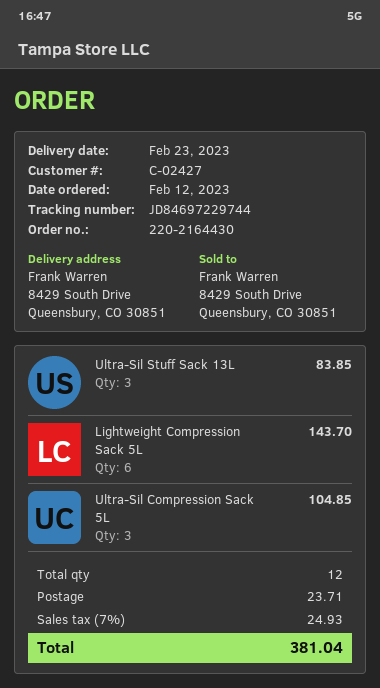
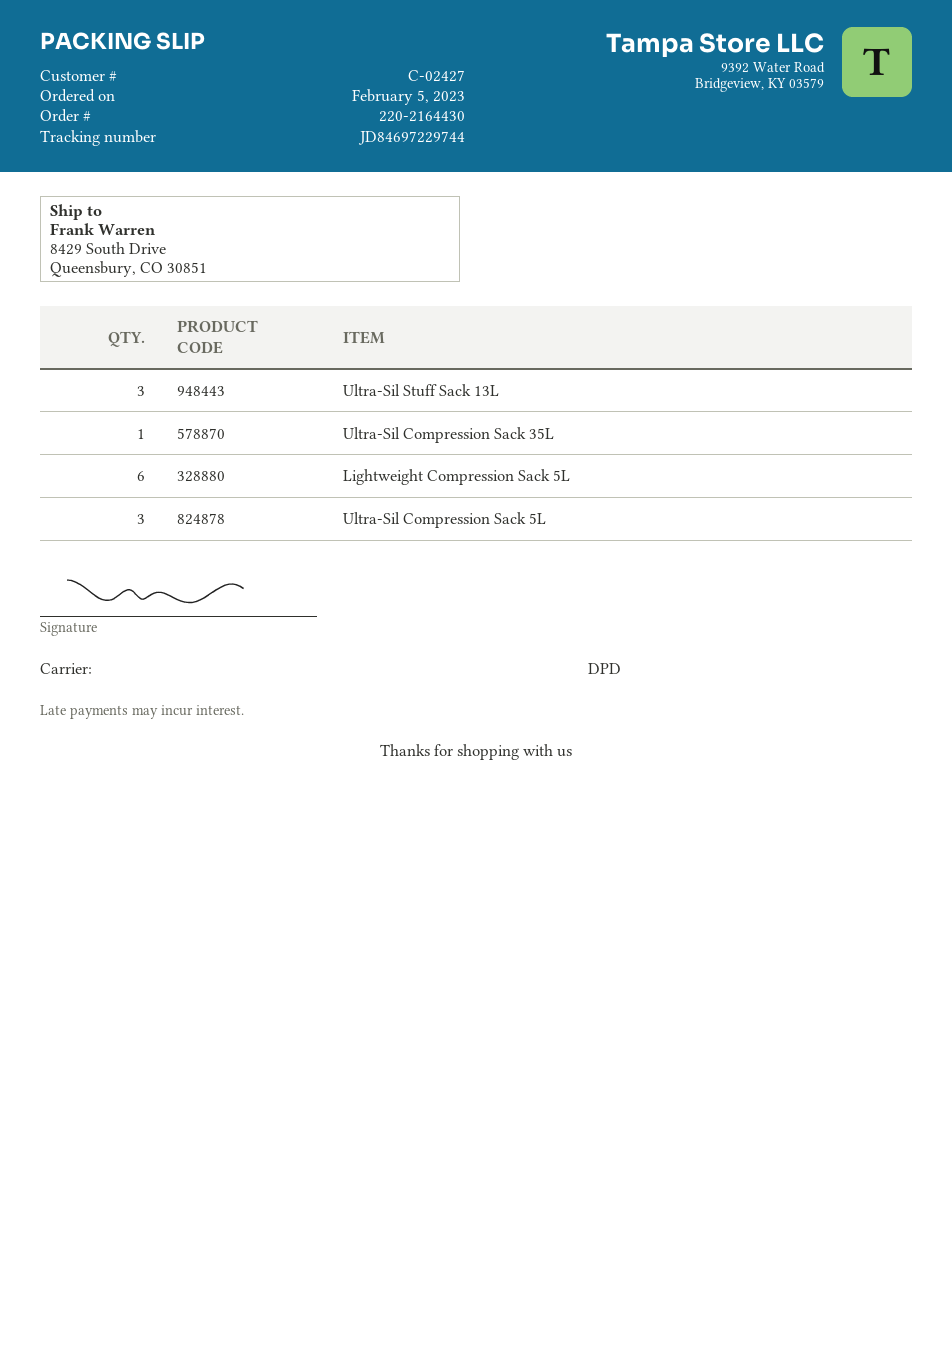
order date: 2023-02-12 -> 2023-02-05
Ultra-Sil Compression Sack 35L: none -> 1

